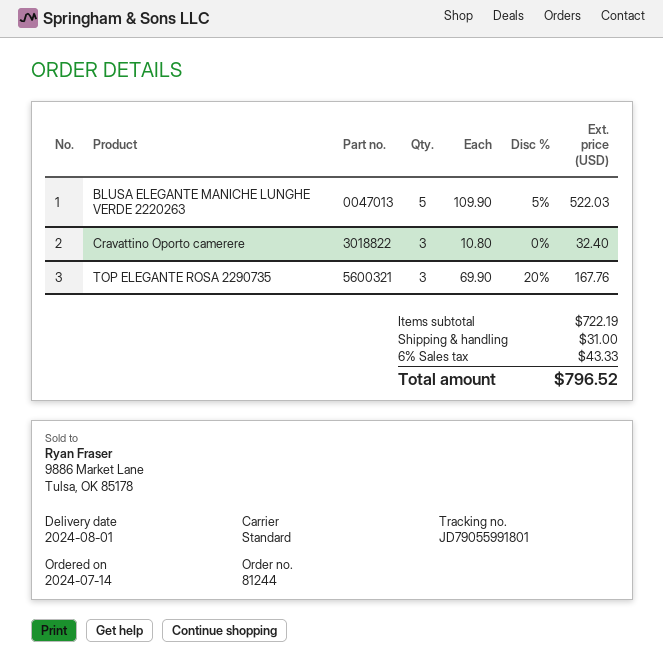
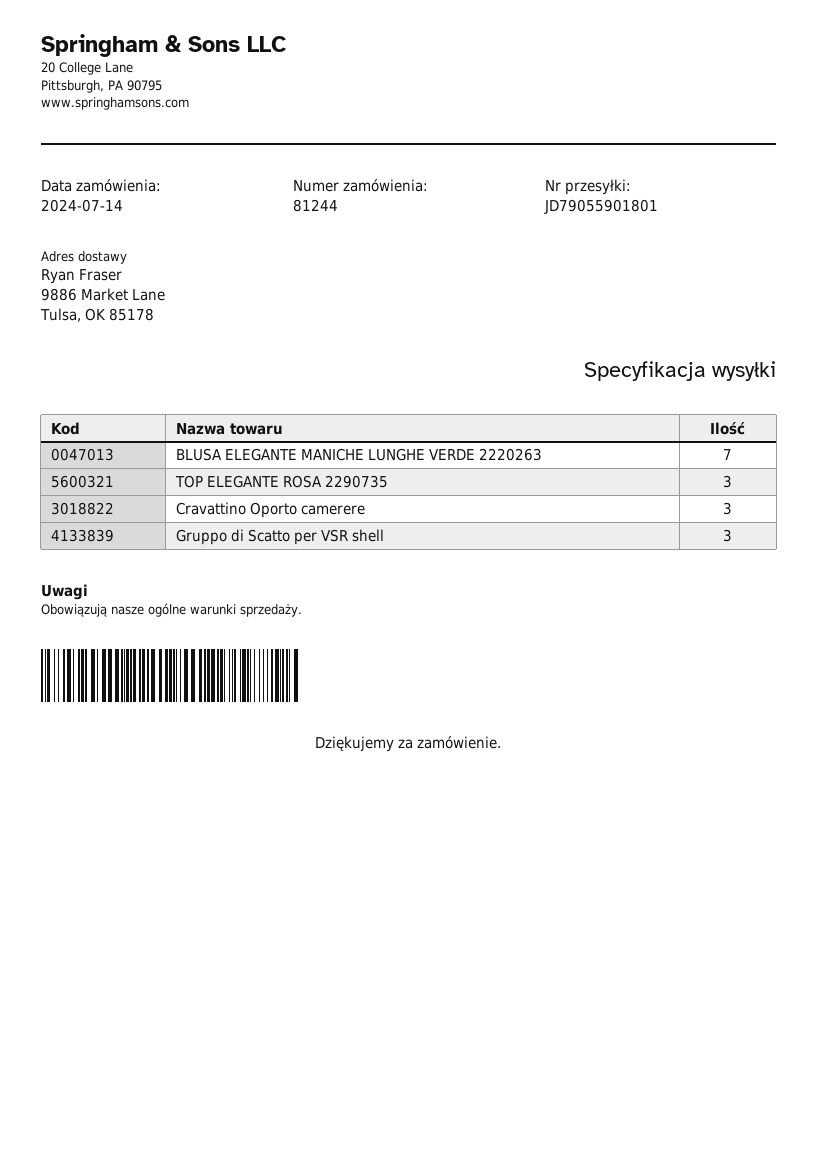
tracking number: JD79055991801 -> JD79055901801
BLUSA ELEGANTE MANICHE LUNGHE VERDE 2220263: 5 -> 7
Gruppo di Scatto per VSR shell: none -> 3

